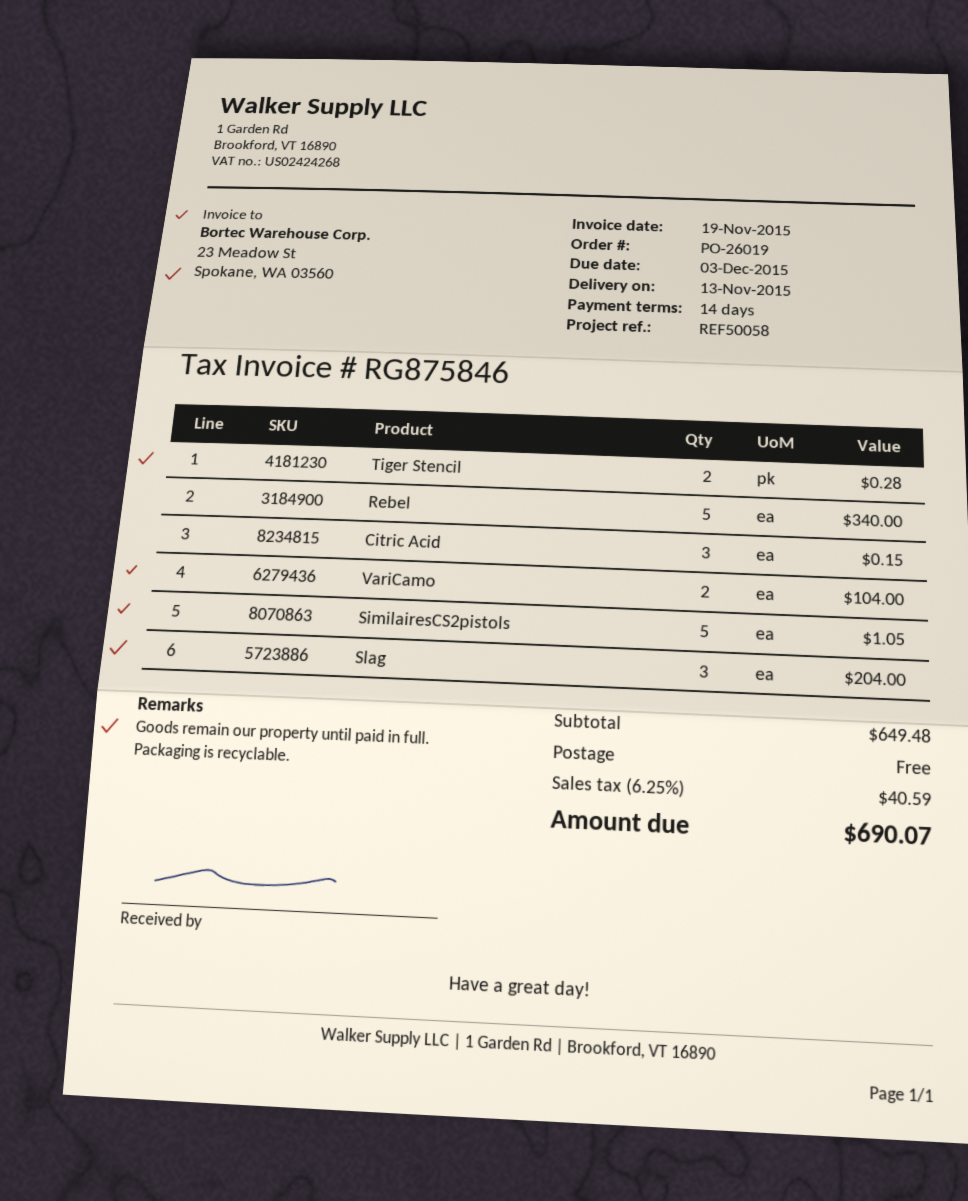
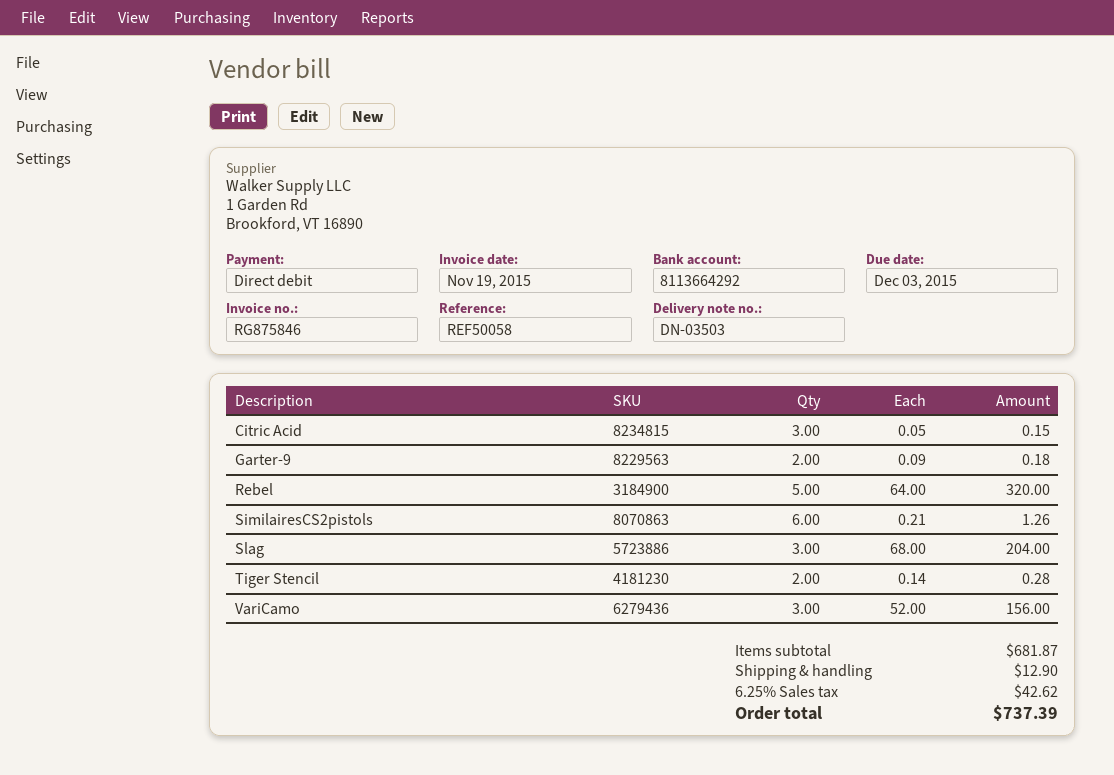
Rebel: 5 for 340.00 -> 5 for 320.00
VariCamo: 2 for 104.00 -> 3 for 156.00
SimilairesCS2pistols: 5 for 1.05 -> 6 for 1.26
Garter-9: none -> 2 for 0.18
subtotal: 649.48 -> 681.87
shipping: 0.00 -> 12.90
tax: 6.25% = 40.59 -> 6.25% = 42.62
total: 690.07 -> 737.39

